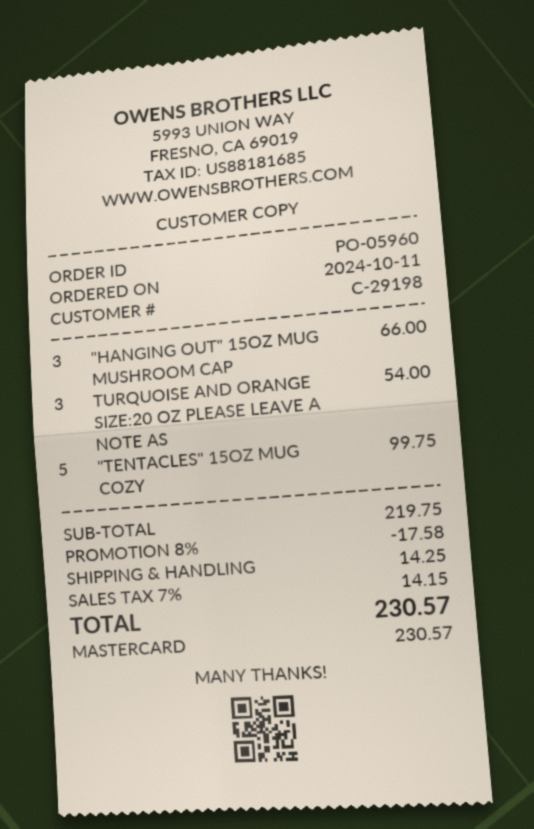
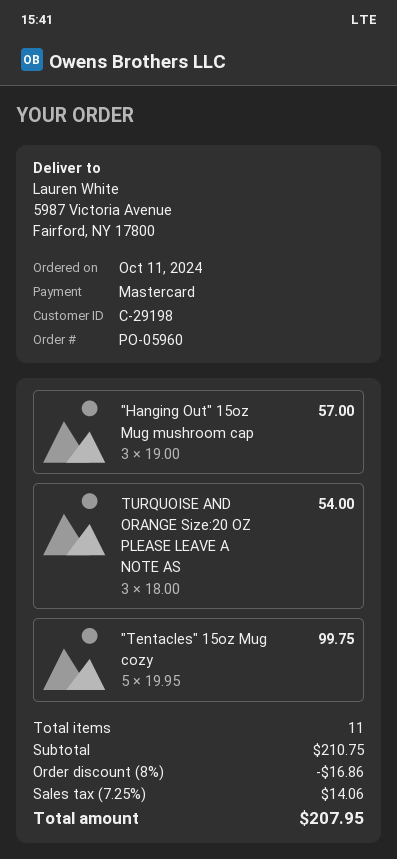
"HANGING OUT" 15OZ MUG MUSHROOM CAP: 3 for 66.00 -> 3 for 57.00
subtotal: 219.75 -> 210.75
discount: 8% = 17.58 -> 8% = 16.86
shipping: 14.25 -> none
tax: 7% = 14.15 -> 7.25% = 14.06
total: 230.57 -> 207.95

